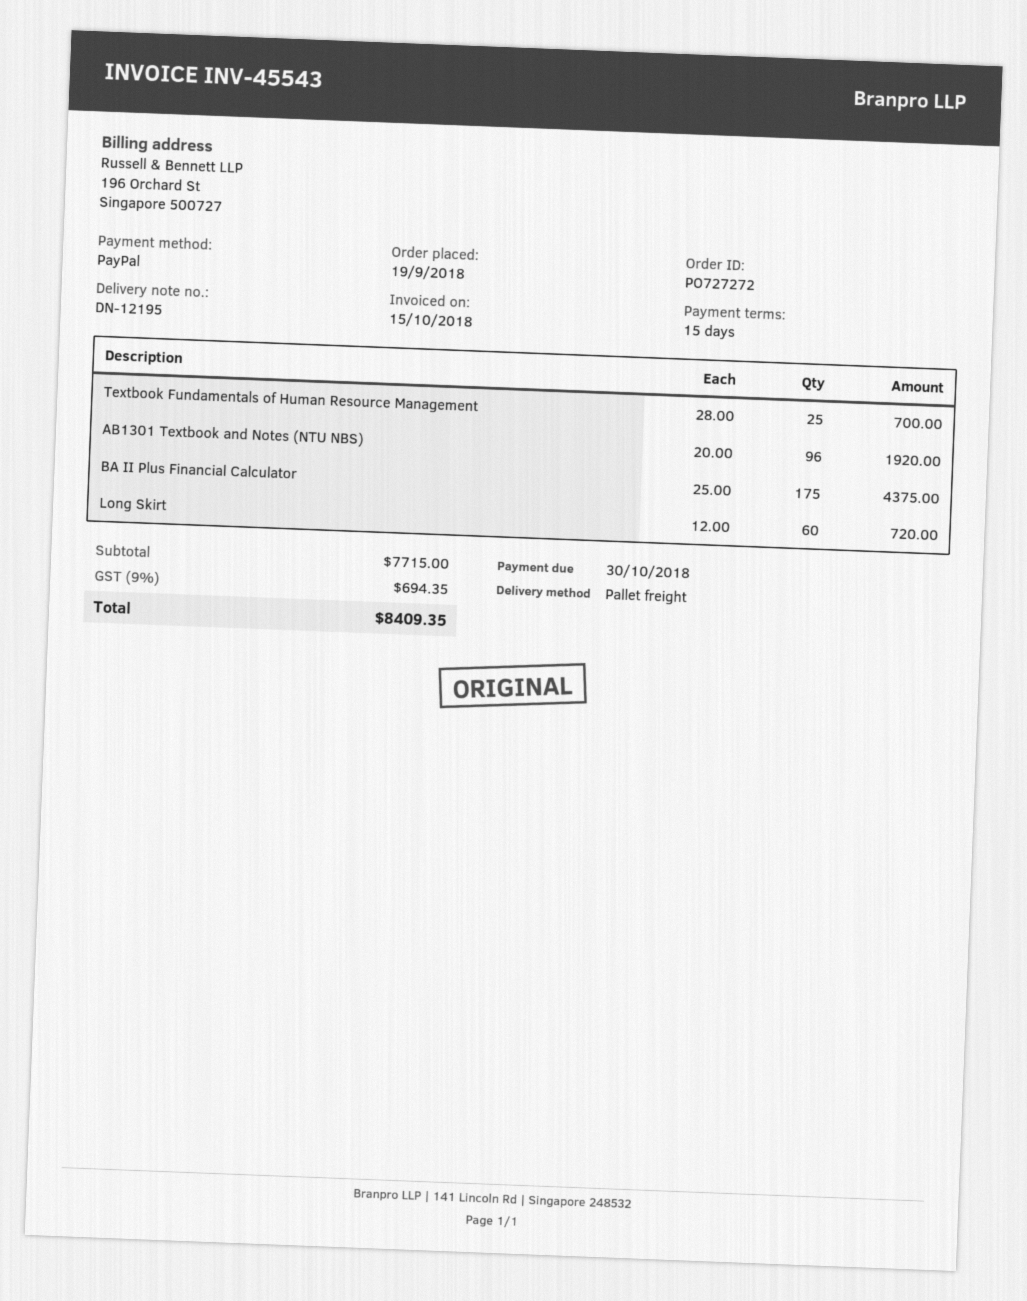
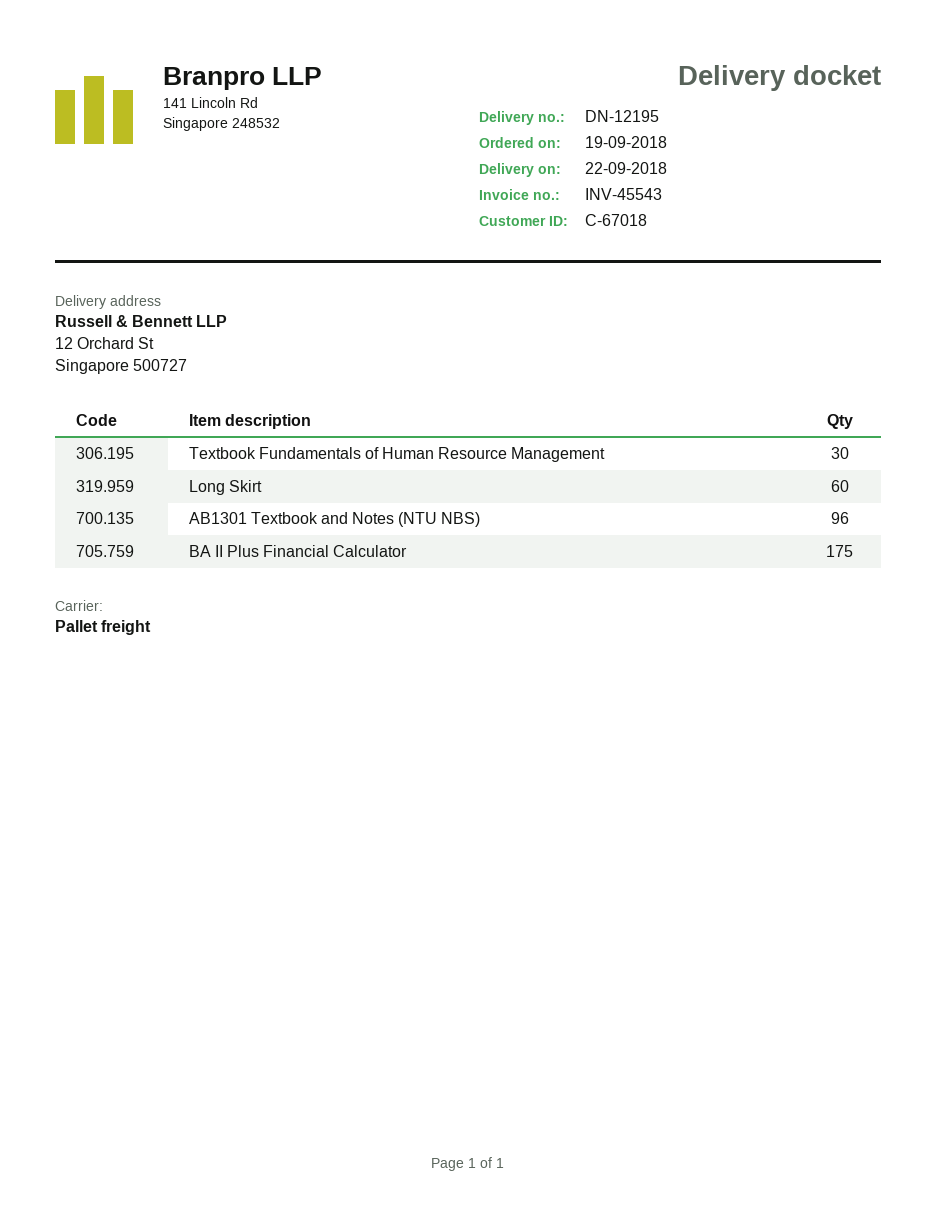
Textbook Fundamentals of Human Resource Management: 25 -> 30

